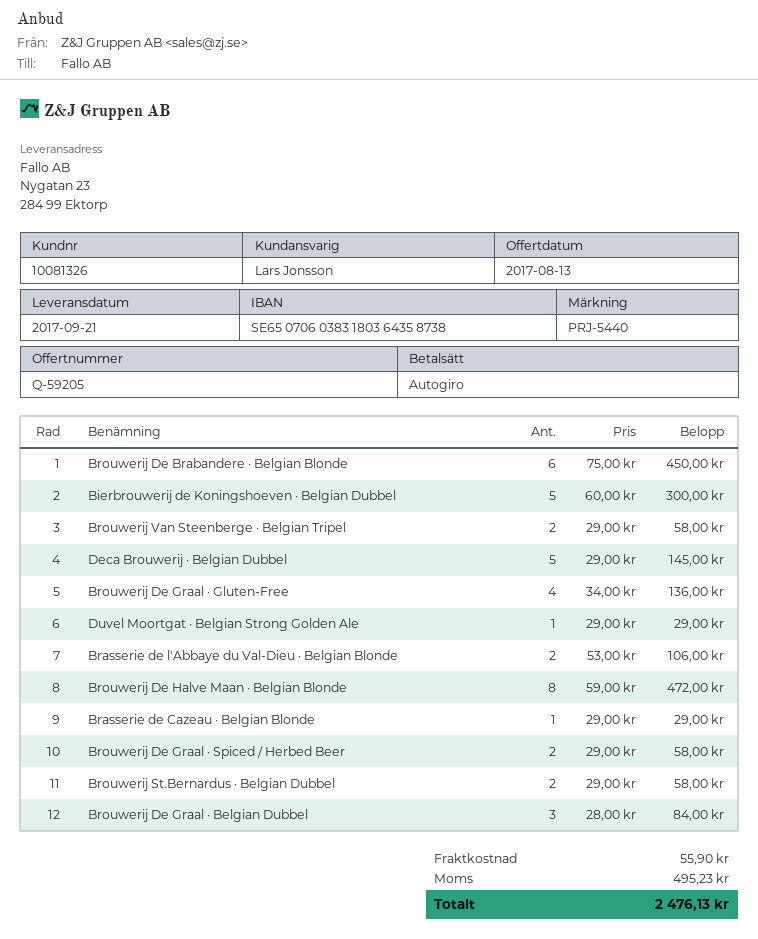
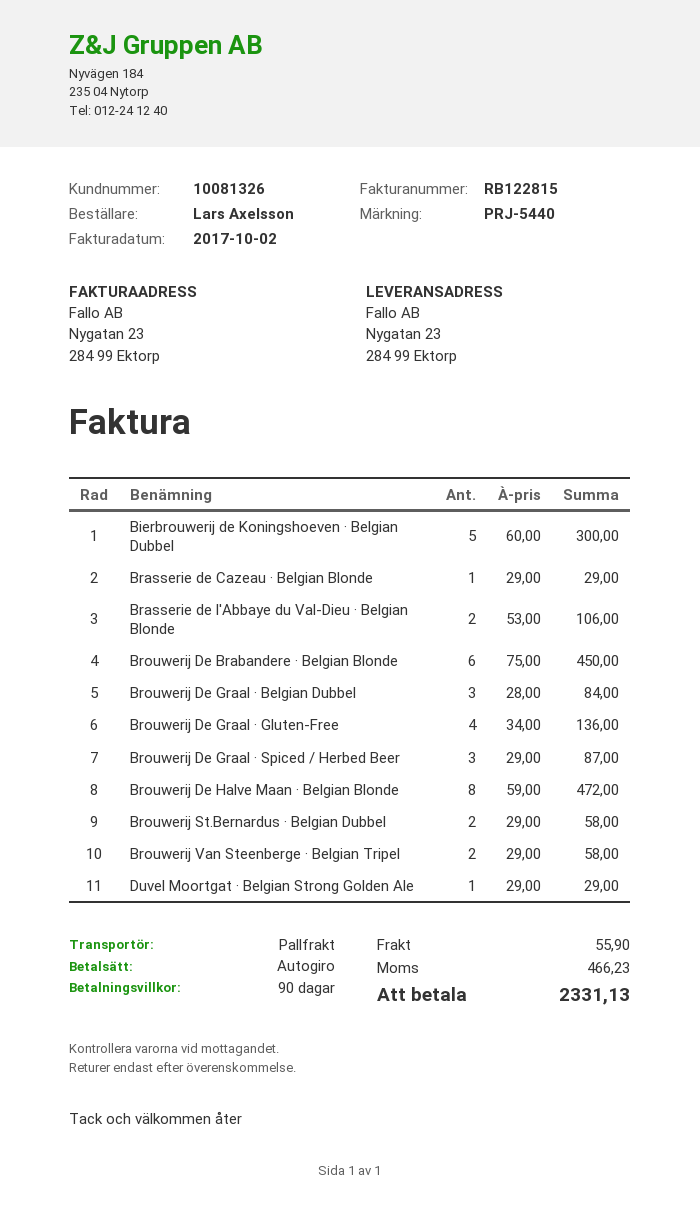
Deca Brouwerij · Belgian Dubbel: 5 x 29.00 = 145.00 -> none
Brouwerij De Graal · Spiced / Herbed Beer: 2 x 29.00 = 58.00 -> 3 x 29.00 = 87.00
tax: 495.23 -> 466.23
total: 2476.13 -> 2331.13

